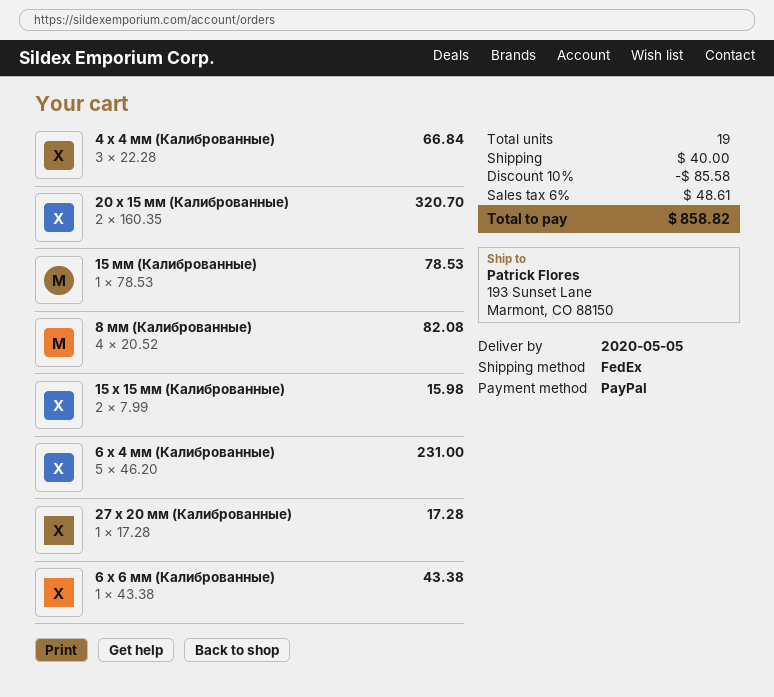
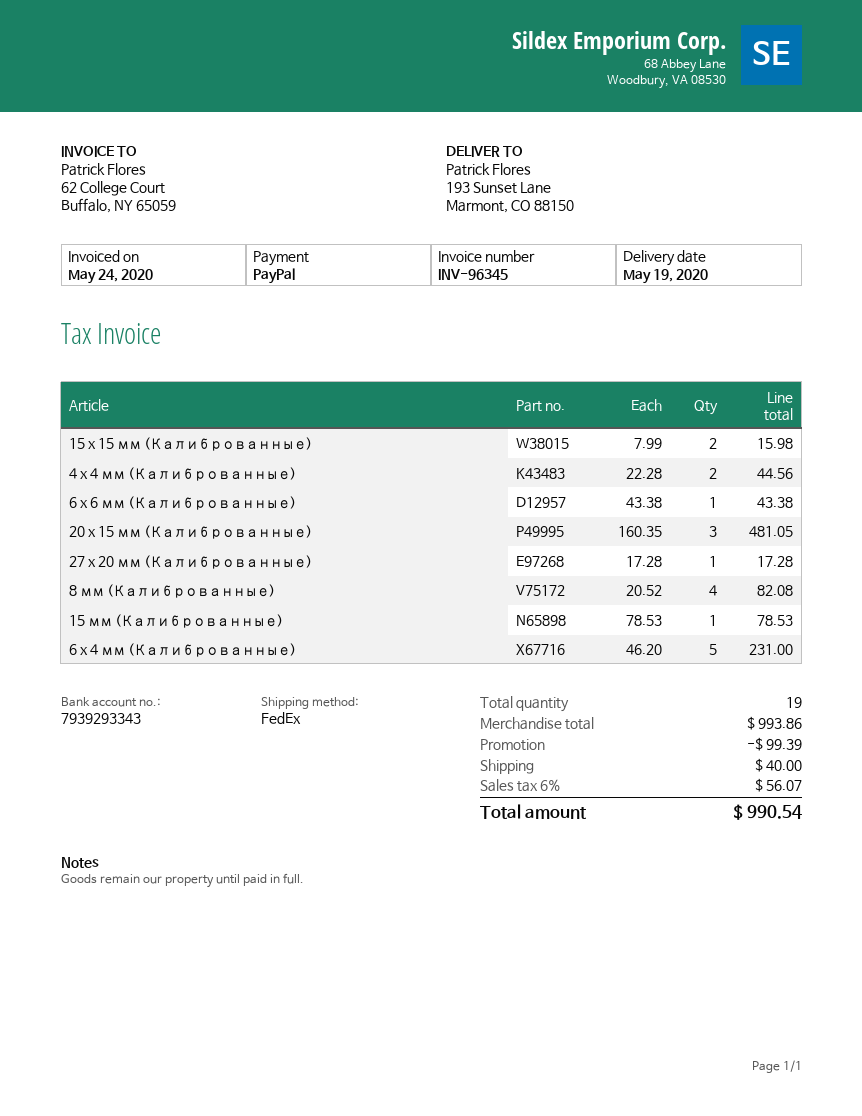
delivery date: 2020-05-05 -> 2020-05-19
4 x 4 мм (Калиброванные): 3 x 22.28 = 66.84 -> 2 x 22.28 = 44.56
20 x 15 мм (Калиброванные): 2 x 160.35 = 320.70 -> 3 x 160.35 = 481.05
discount: 85.58 -> 99.39
tax: 6% = 48.61 -> 6% = 56.07
total: 858.82 -> 990.54

